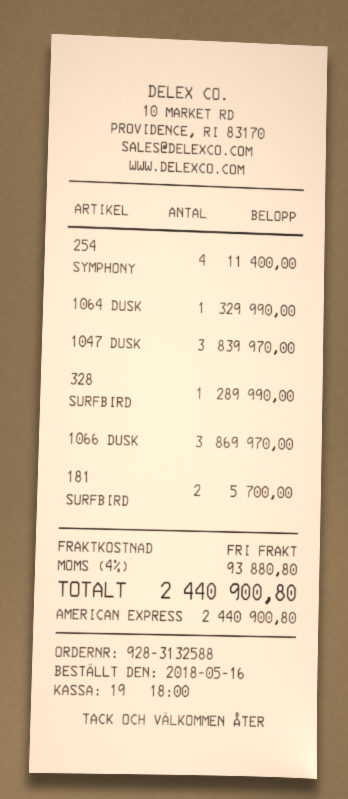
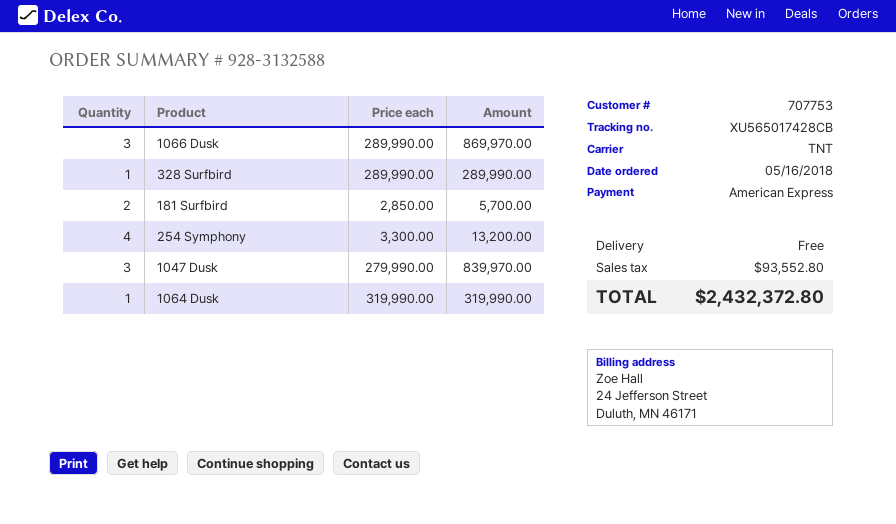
254 SYMPHONY: 4 for 11400.00 -> 4 for 13200.00
1064 DUSK: 1 for 329990.00 -> 1 for 319990.00
tax: 93880.80 -> 93552.80
total: 2440900.80 -> 2432372.80

